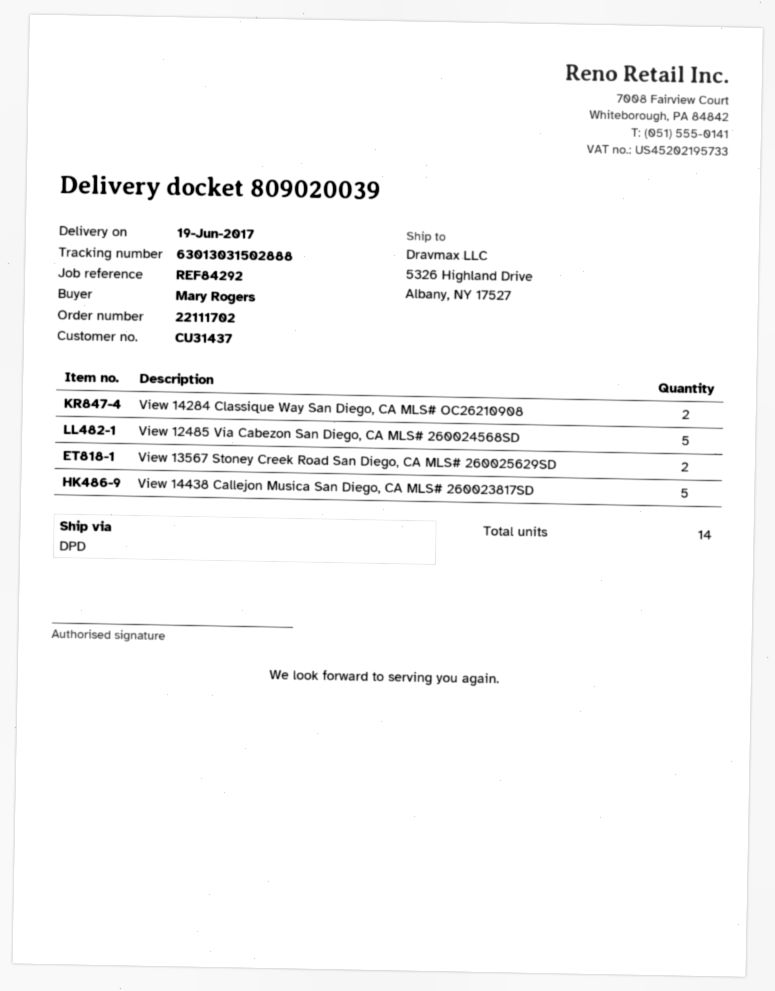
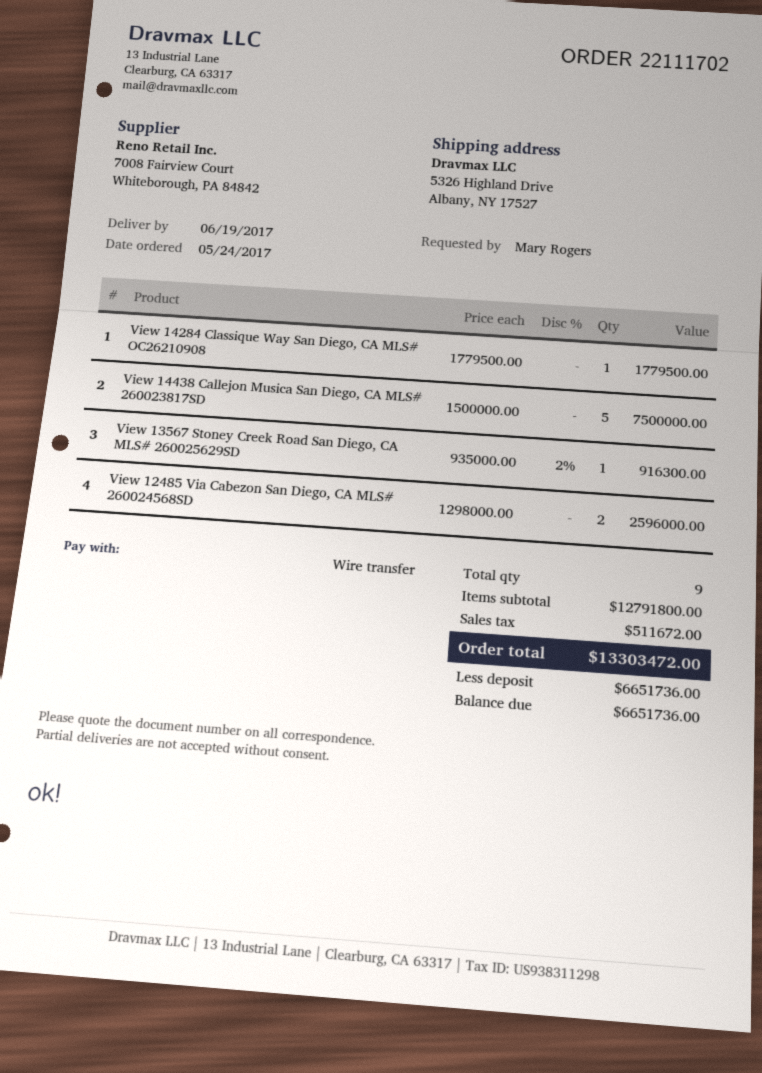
View 14284 Classique Way San Diego, CA MLS# OC26210908: 2 -> 1
View 12485 Via Cabezon San Diego, CA MLS# 260024568SD: 5 -> 2
View 13567 Stoney Creek Road San Diego, CA MLS# 260025629SD: 2 -> 1
total quantity: 14 -> 9

